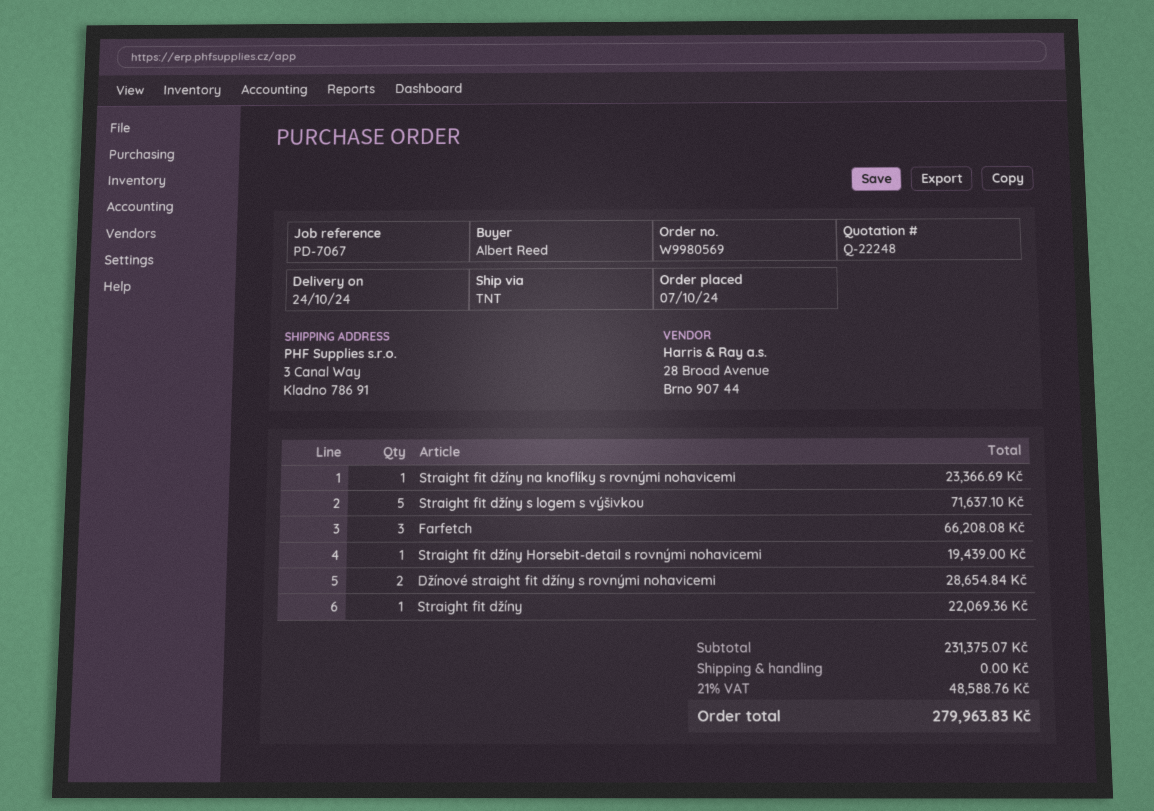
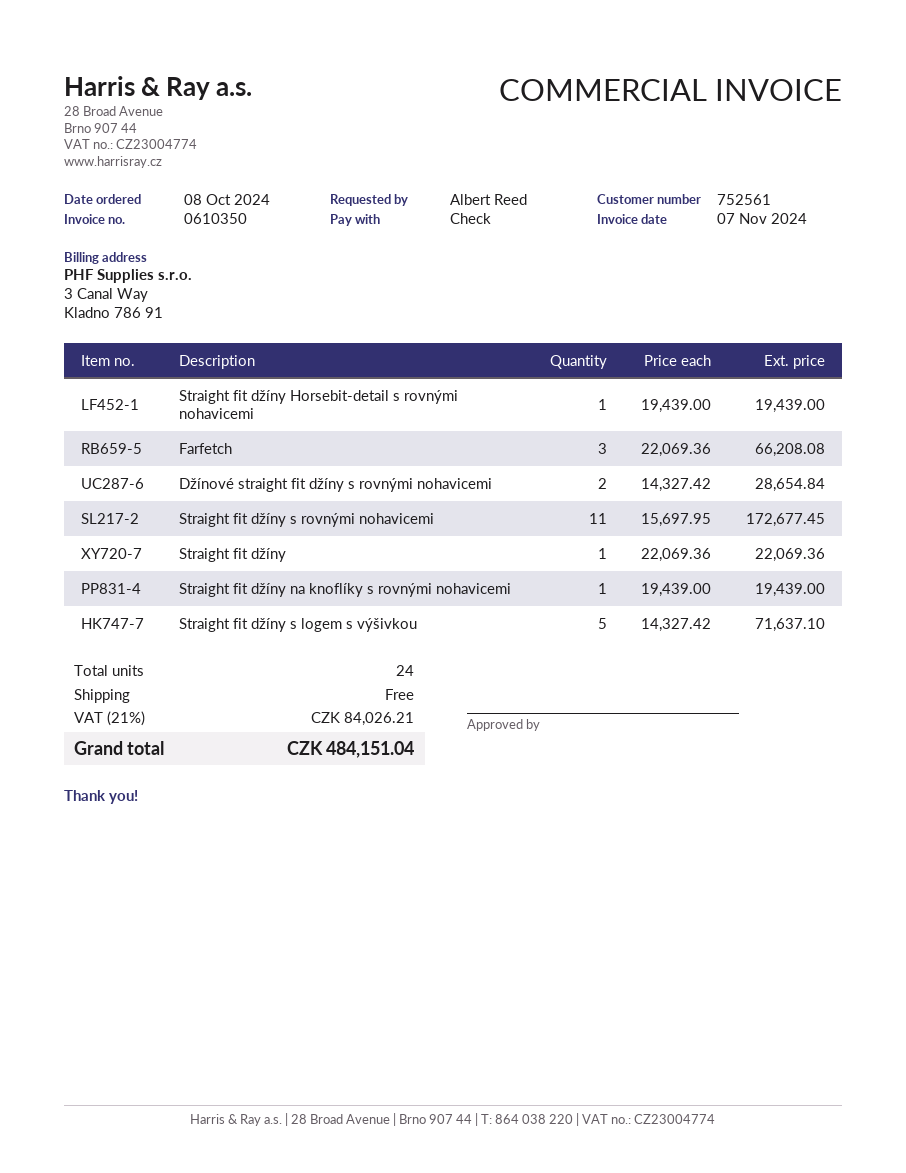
order date: 2024-10-07 -> 2024-10-08
Straight fit džíny na knoflíky s rovnými nohavicemi: 1 for 23366.69 -> 1 for 19439.00
Straight fit džíny s rovnými nohavicemi: none -> 11 for 172677.45
tax: 21% = 48588.76 -> 21% = 84026.21
total: 279963.83 -> 484151.04

